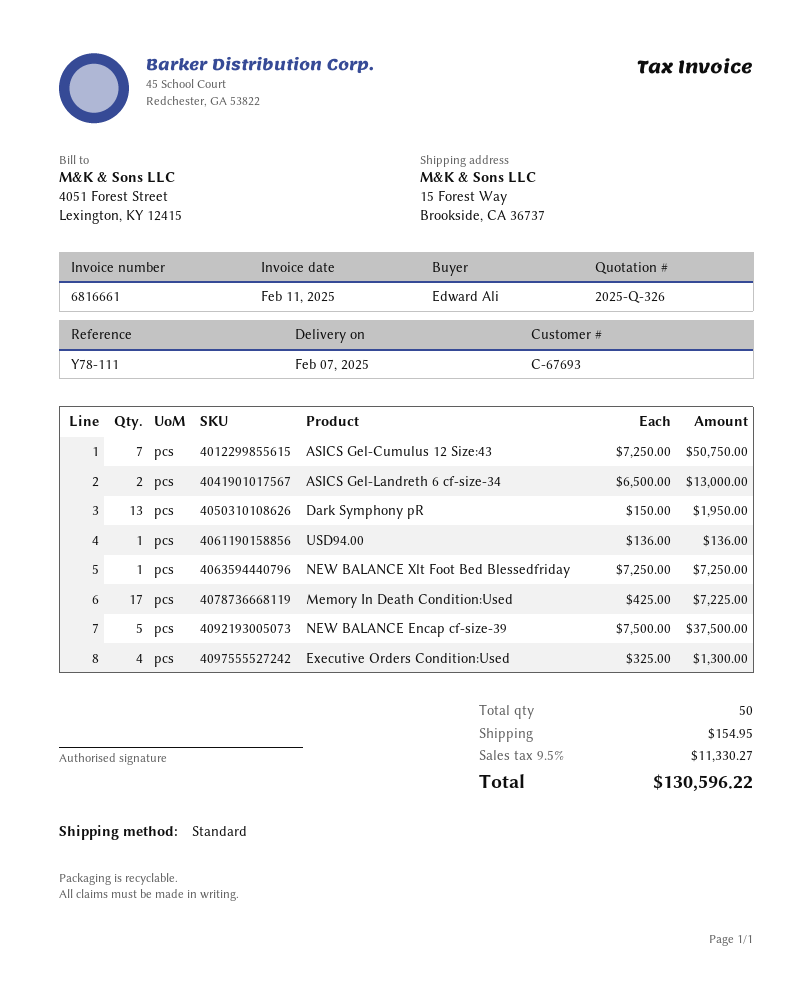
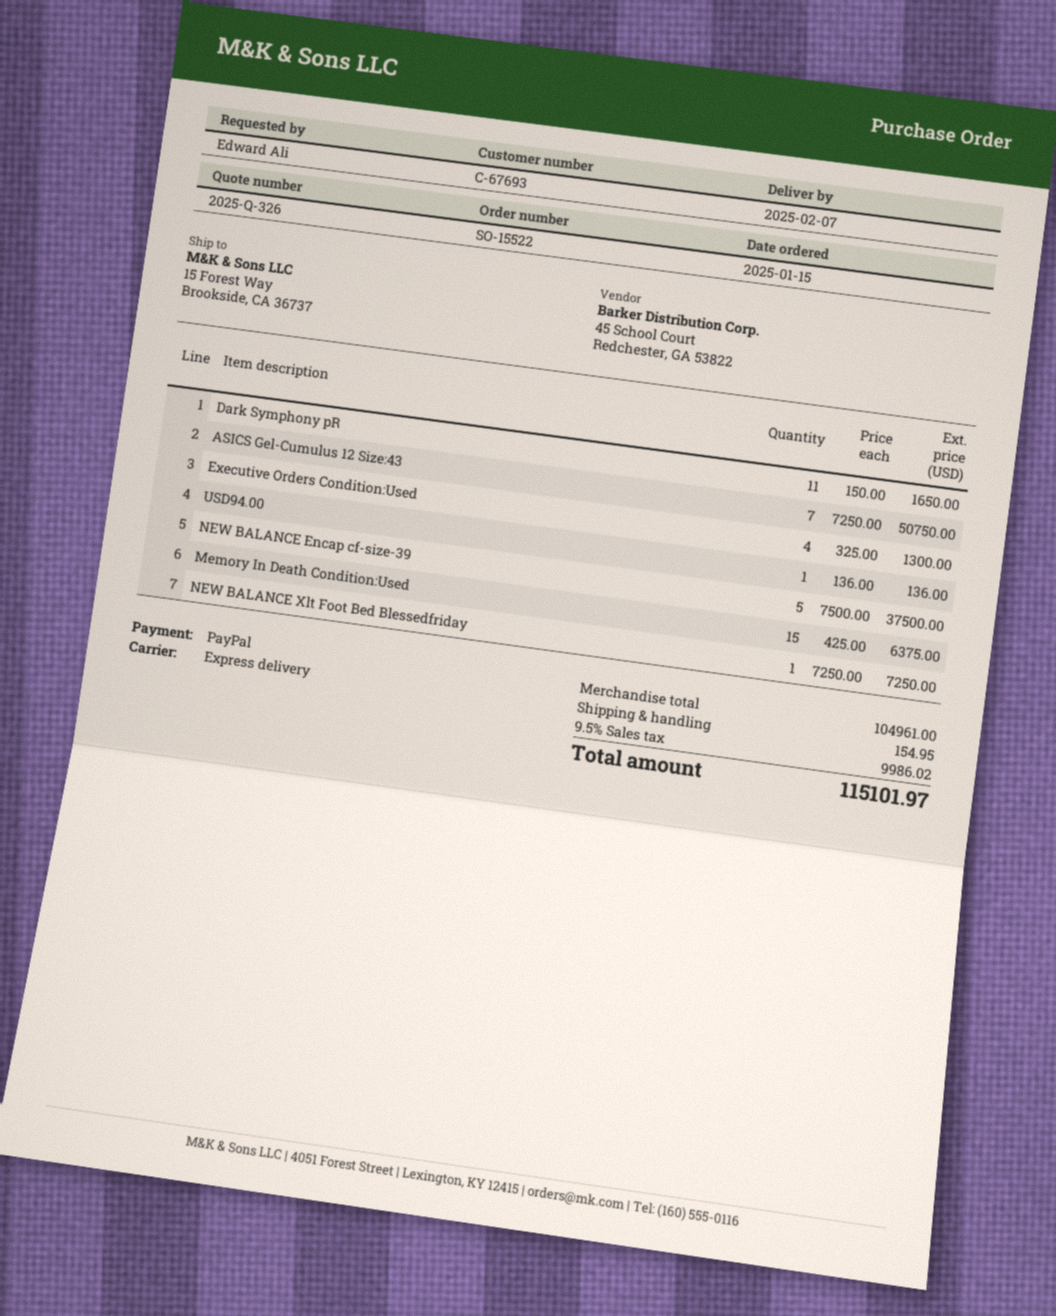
shipping method: standard -> express
ASICS Gel-Landreth 6 cf-size-34: 2 x 6500.00 = 13000.00 -> none
Dark Symphony pR: 13 x 150.00 = 1950.00 -> 11 x 150.00 = 1650.00
Memory In Death Condition:Used: 17 x 425.00 = 7225.00 -> 15 x 425.00 = 6375.00
tax: 9.5% = 11330.27 -> 9.5% = 9986.02
total: 130596.22 -> 115101.97

